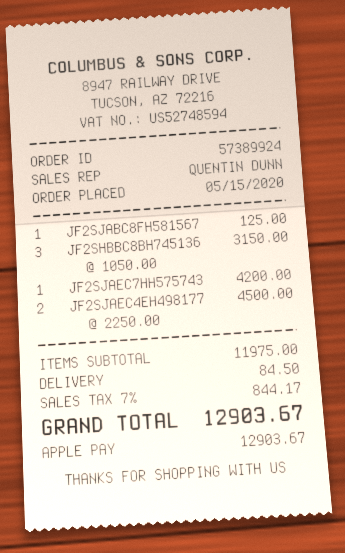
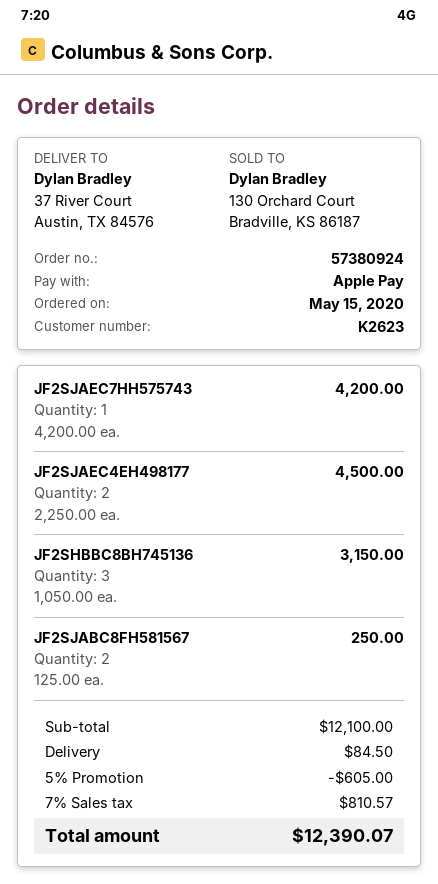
order number: 57389924 -> 57380924
JF2SJABC8FH581567: 1 x 125.00 = 125.00 -> 2 x 125.00 = 250.00
subtotal: 11975.00 -> 12100.00
discount: none -> 5% = 605.00
tax: 7% = 844.17 -> 7% = 810.57
total: 12903.67 -> 12390.07

